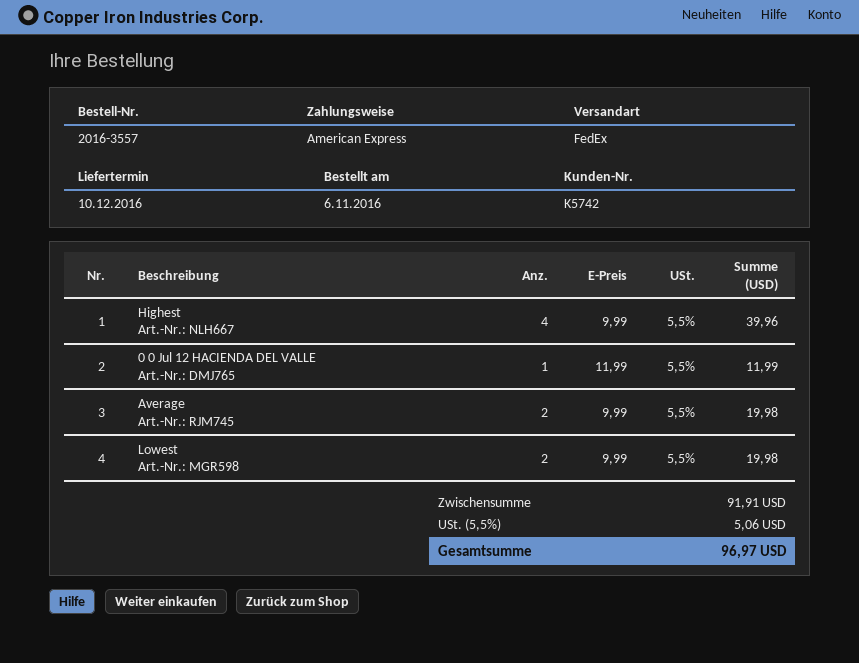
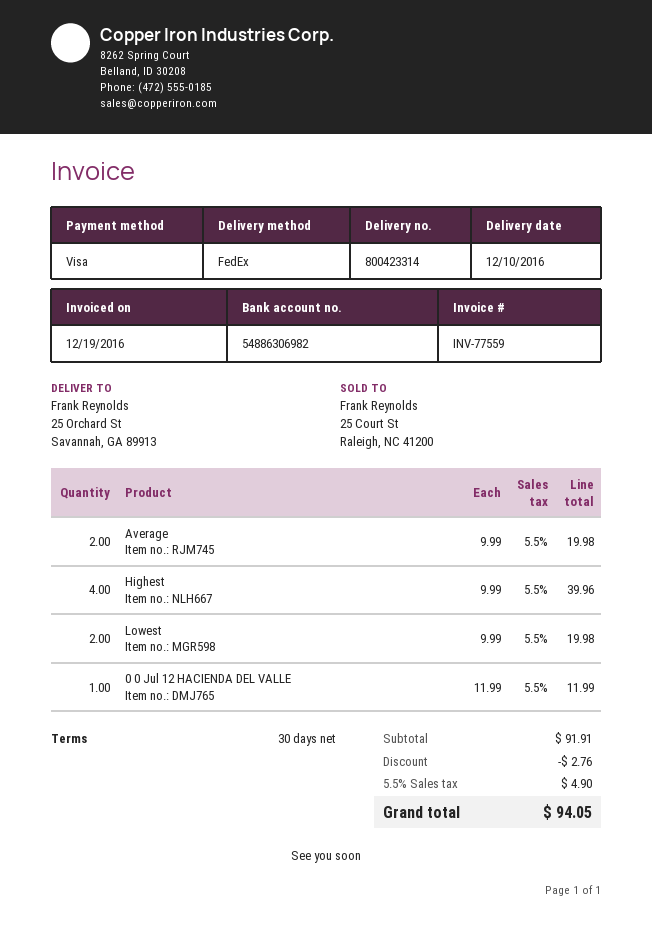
payment method: American Express -> Visa
discount: none -> 2.76
tax: 5.5% = 5.06 -> 5.5% = 4.90
total: 96.97 -> 94.05

